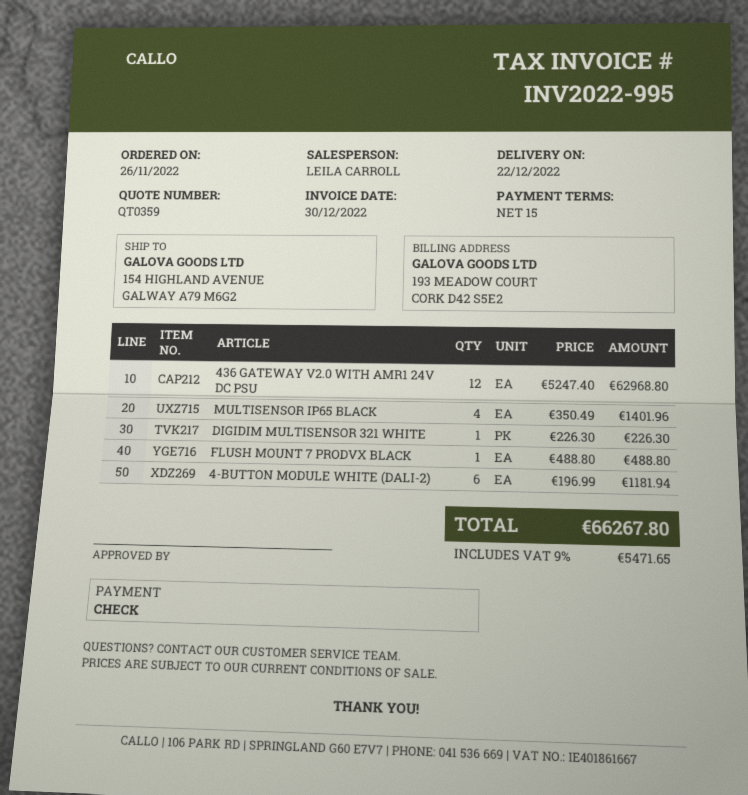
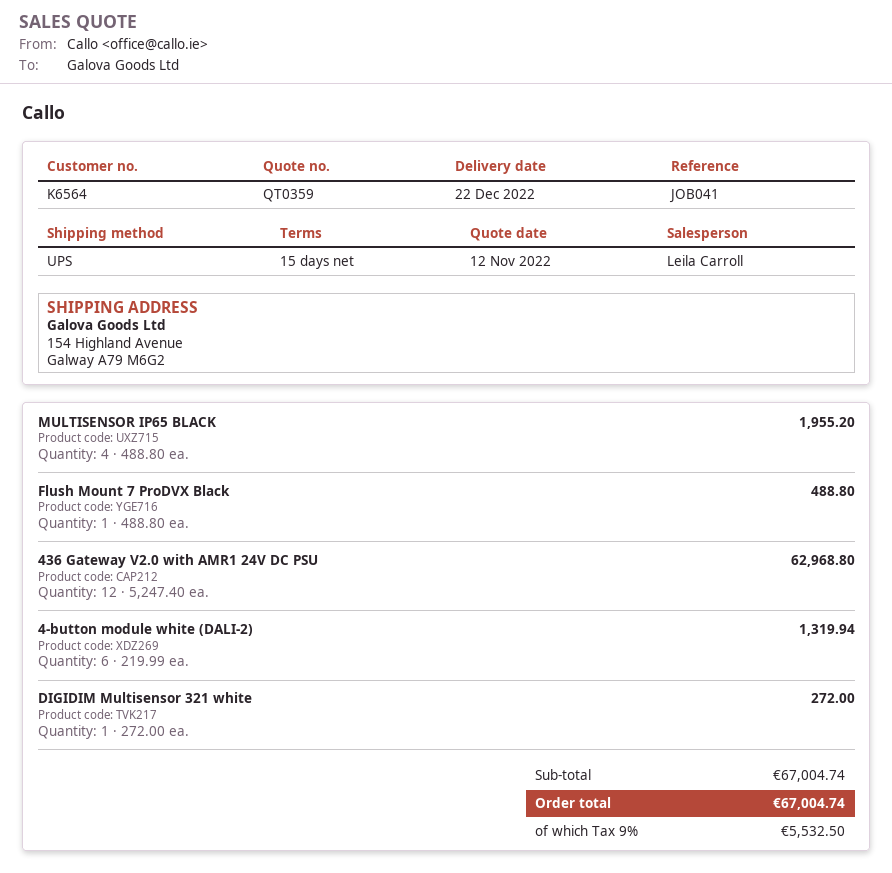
MULTISENSOR IP65 BLACK: 4 x 350.49 = 1401.96 -> 4 x 488.80 = 1955.20
DIGIDIM MULTISENSOR 321 WHITE: 1 x 226.30 = 226.30 -> 1 x 272.00 = 272.00
4-BUTTON MODULE WHITE (DALI-2): 6 x 196.99 = 1181.94 -> 6 x 219.99 = 1319.94
tax: 9% = 5471.65 -> 9% = 5532.50
total: 66267.80 -> 67004.74

